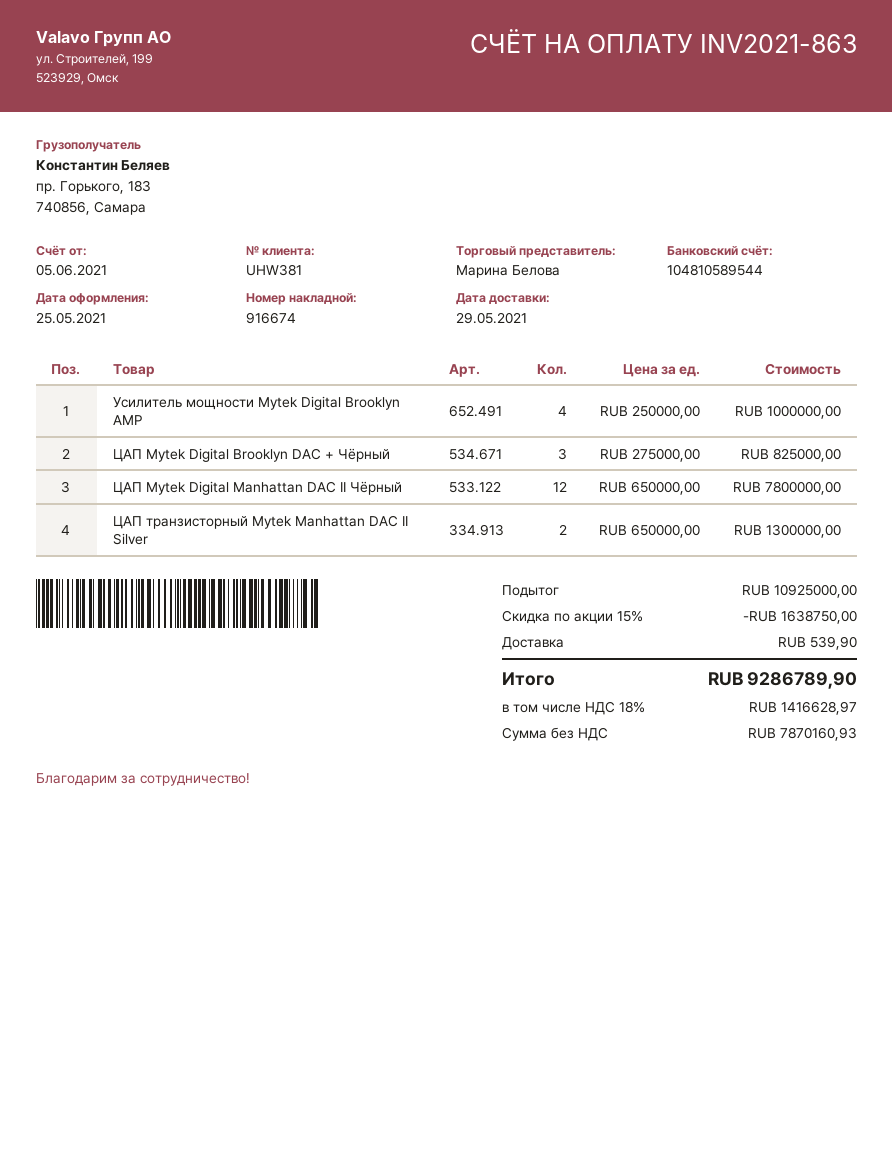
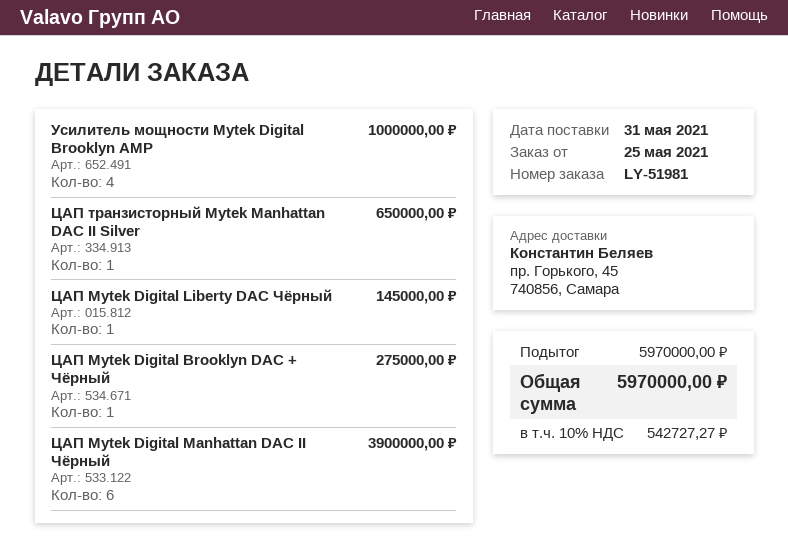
delivery date: 2021-05-29 -> 2021-05-31
ship to: пр. Горького, 183, 740856, Самара -> пр. Горького, 45, 740856, Самара
ЦАП Mytek Digital Brooklyn DAC + Чёрный: 3 for 825000.00 -> 1 for 275000.00
ЦАП Mytek Digital Manhattan DAC II Чёрный: 12 for 7800000.00 -> 6 for 3900000.00
ЦАП транзисторный Mytek Manhattan DAC II Silver: 2 for 1300000.00 -> 1 for 650000.00
ЦАП Mytek Digital Liberty DAC Чёрный: none -> 1 for 145000.00
subtotal: 10925000.00 -> 5970000.00
discount: 15% = 1638750.00 -> none
shipping: 539.90 -> none
tax: 18% = 1416628.97 -> 10% = 542727.27
total: 9286789.90 -> 5970000.00

